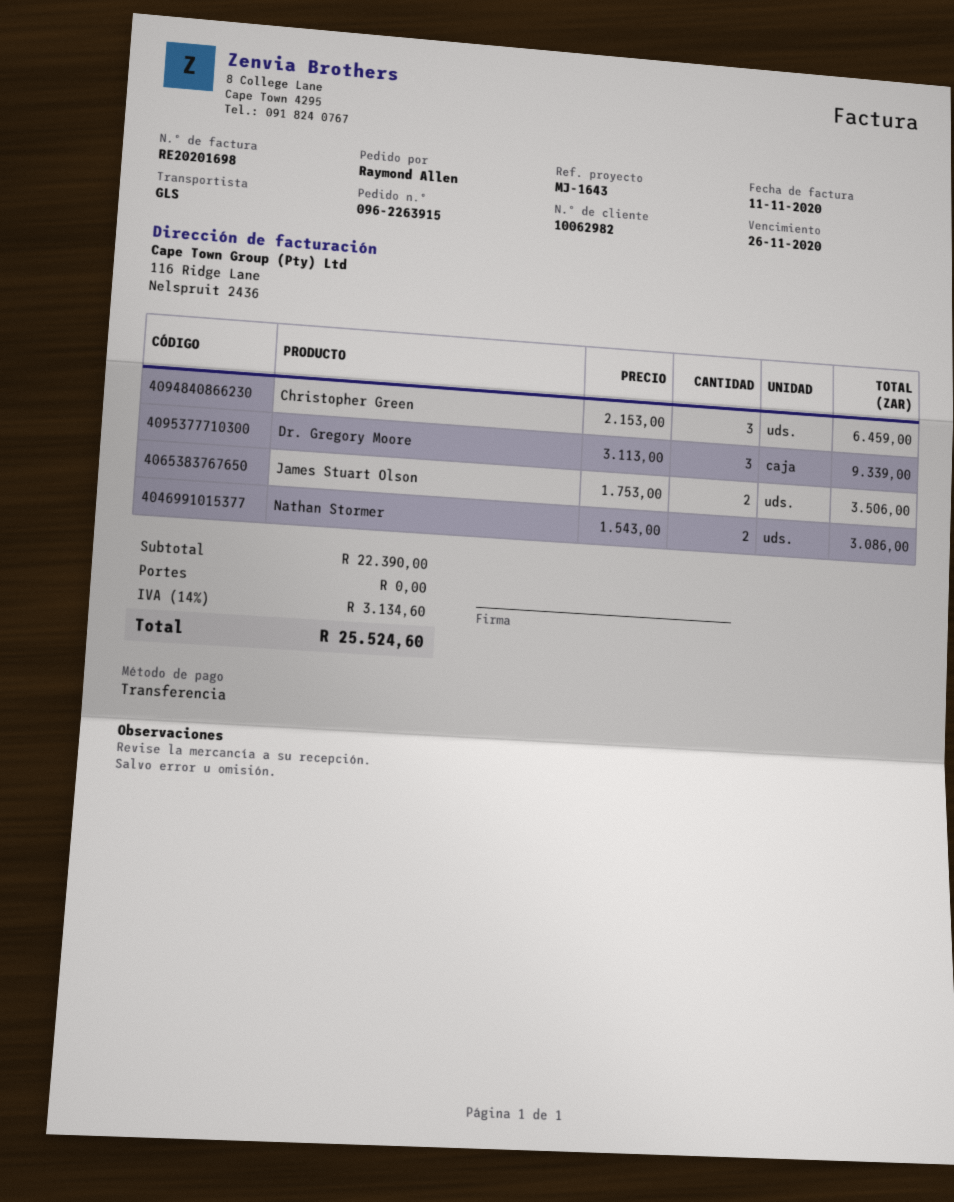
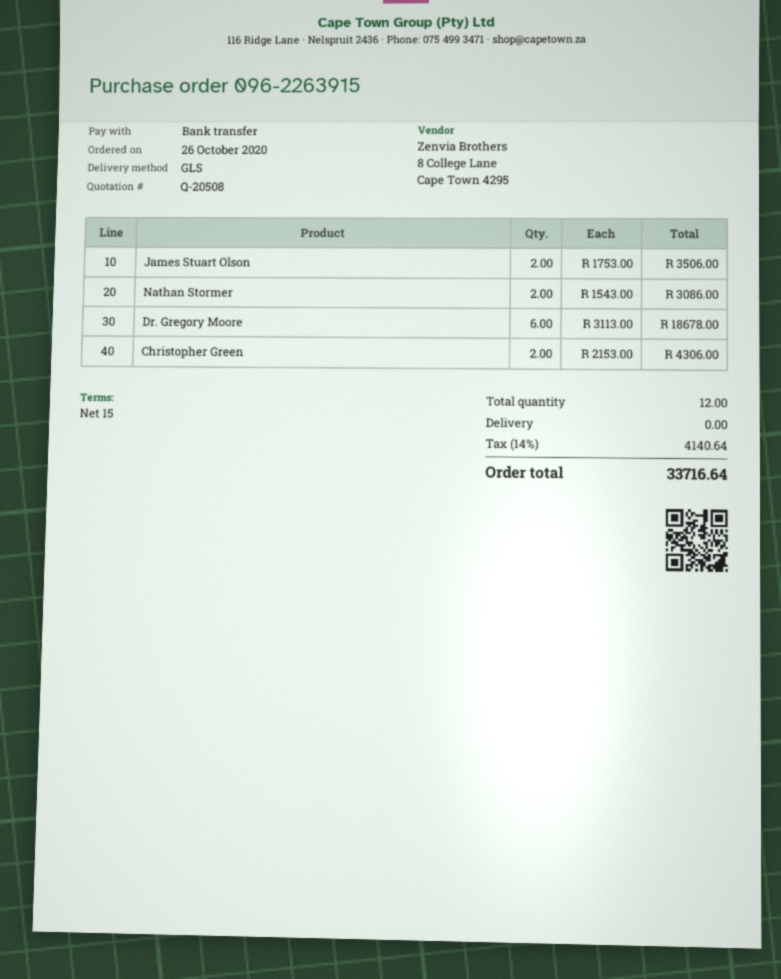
Christopher Green: 3 x 2153.00 = 6459.00 -> 2 x 2153.00 = 4306.00
Dr. Gregory Moore: 3 x 3113.00 = 9339.00 -> 6 x 3113.00 = 18678.00
tax: 14% = 3134.60 -> 14% = 4140.64
total: 25524.60 -> 33716.64

